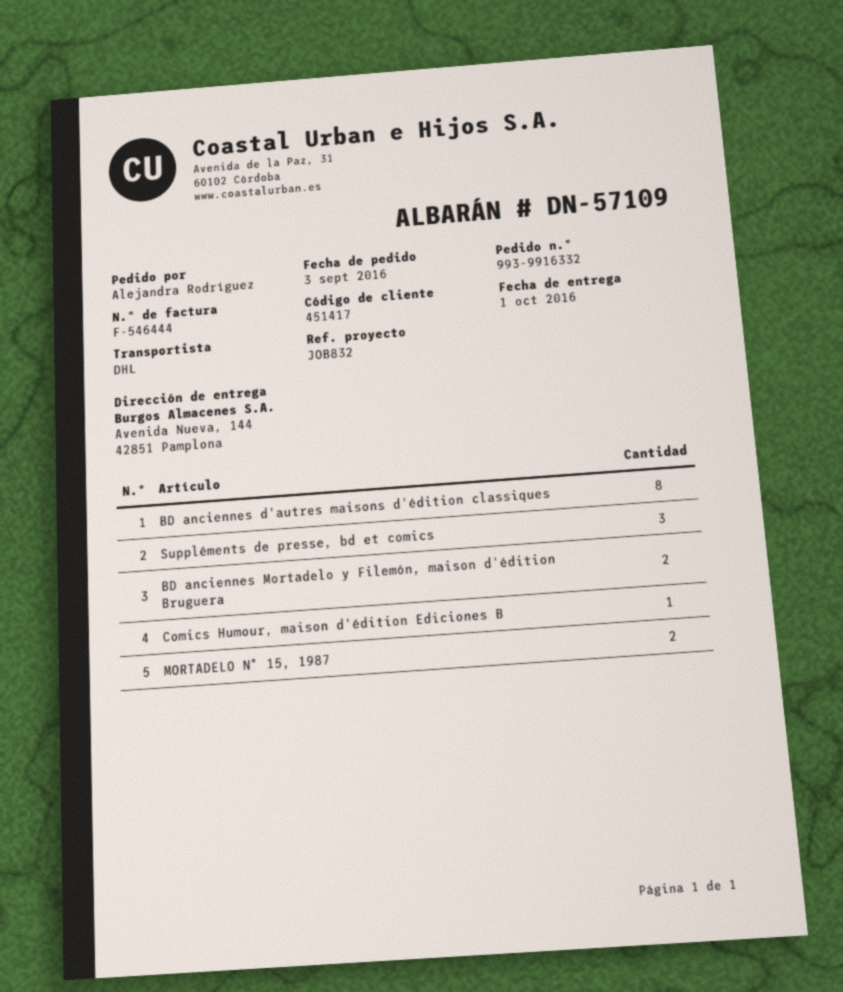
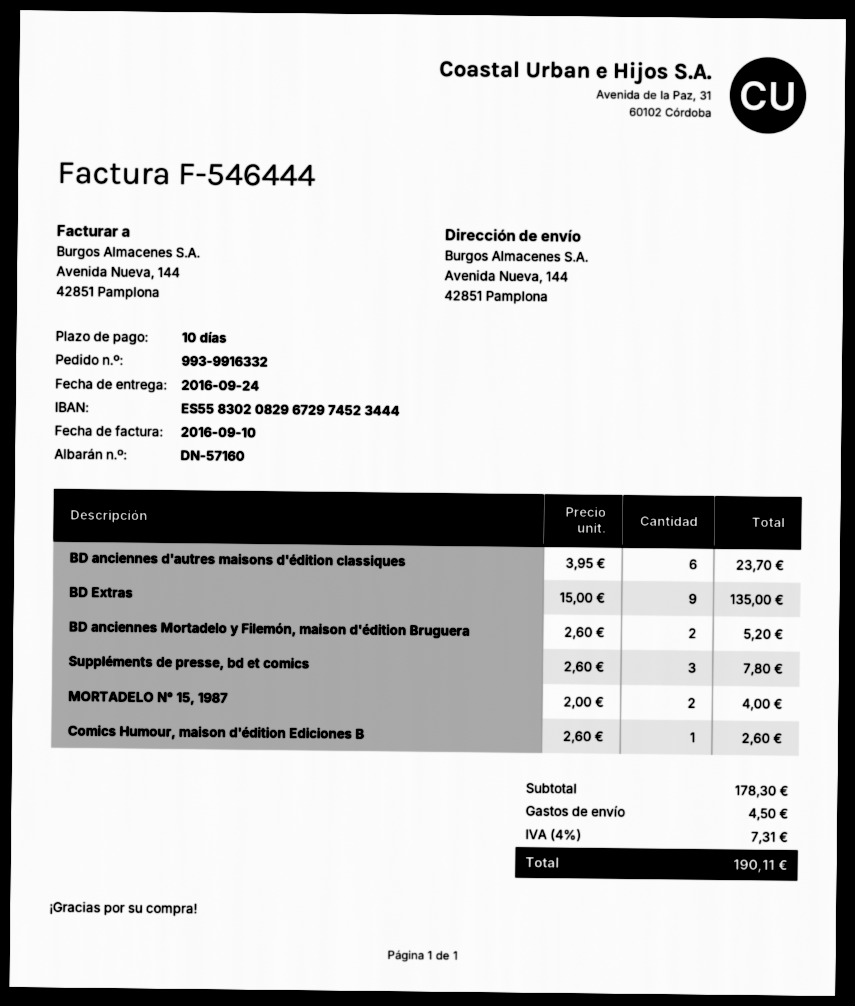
delivery note number: DN-57109 -> DN-57160
delivery date: 2016-10-01 -> 2016-09-24
BD anciennes d'autres maisons d'édition classiques: 8 -> 6
BD Extras: none -> 9

